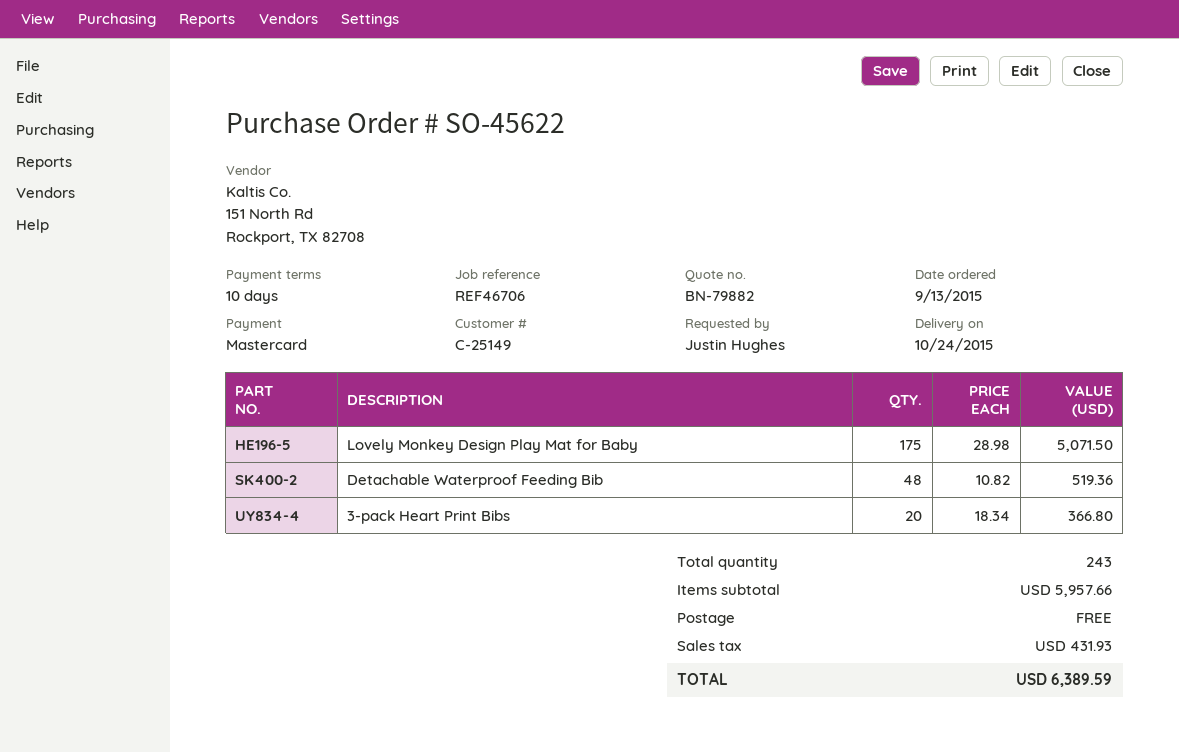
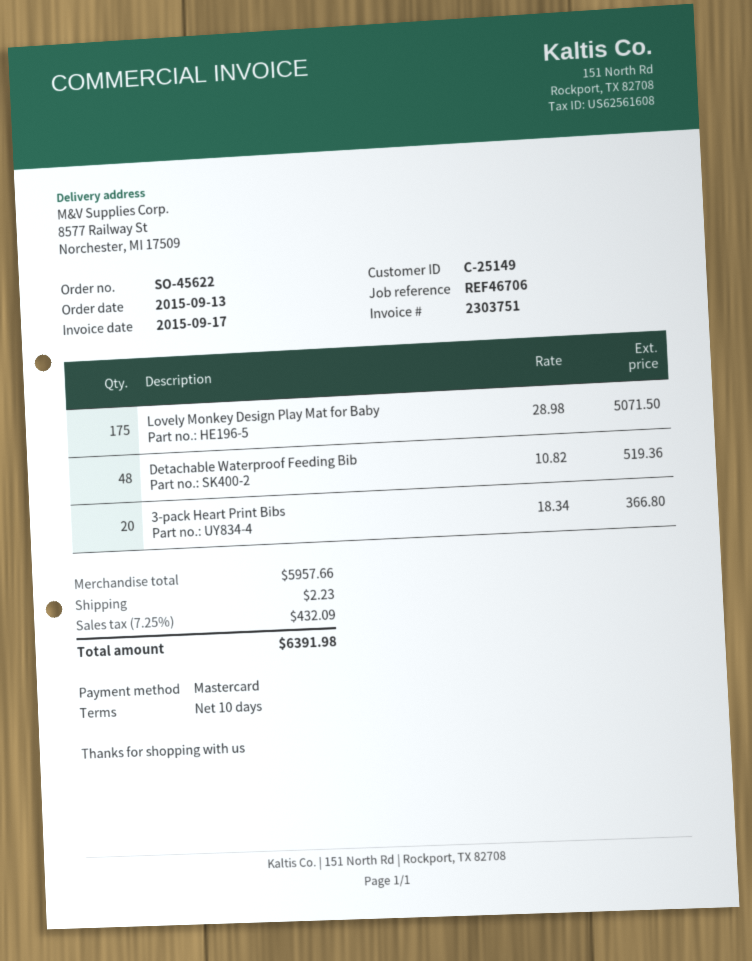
shipping: 0.00 -> 2.23
tax: 431.93 -> 432.09
total: 6389.59 -> 6391.98

